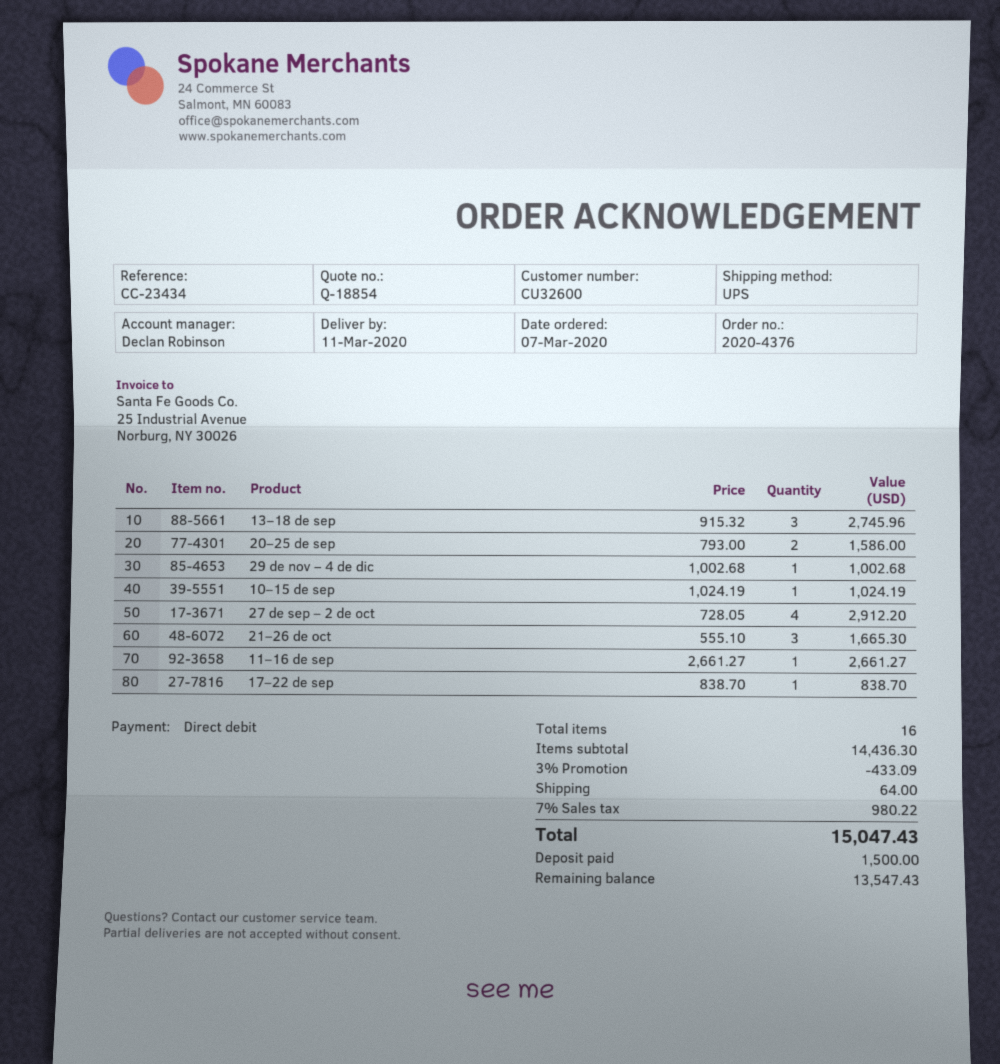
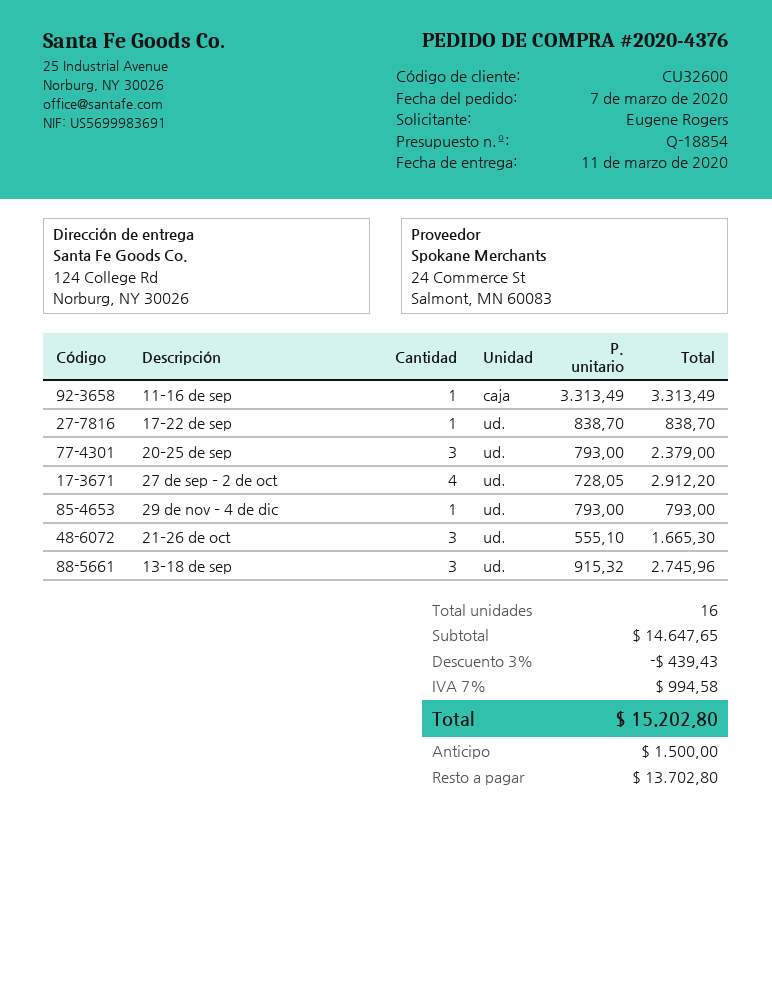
20–25 de sep: 2 x 793.00 = 1586.00 -> 3 x 793.00 = 2379.00
29 de nov – 4 de dic: 1 x 1002.68 = 1002.68 -> 1 x 793.00 = 793.00
10–15 de sep: 1 x 1024.19 = 1024.19 -> none
11–16 de sep: 1 x 2661.27 = 2661.27 -> 1 x 3313.49 = 3313.49
subtotal: 14436.30 -> 14647.65
discount: 3% = 433.09 -> 3% = 439.43
shipping: 64.00 -> none
tax: 7% = 980.22 -> 7% = 994.58
total: 15047.43 -> 15202.80
balance: 13547.43 -> 13702.80

